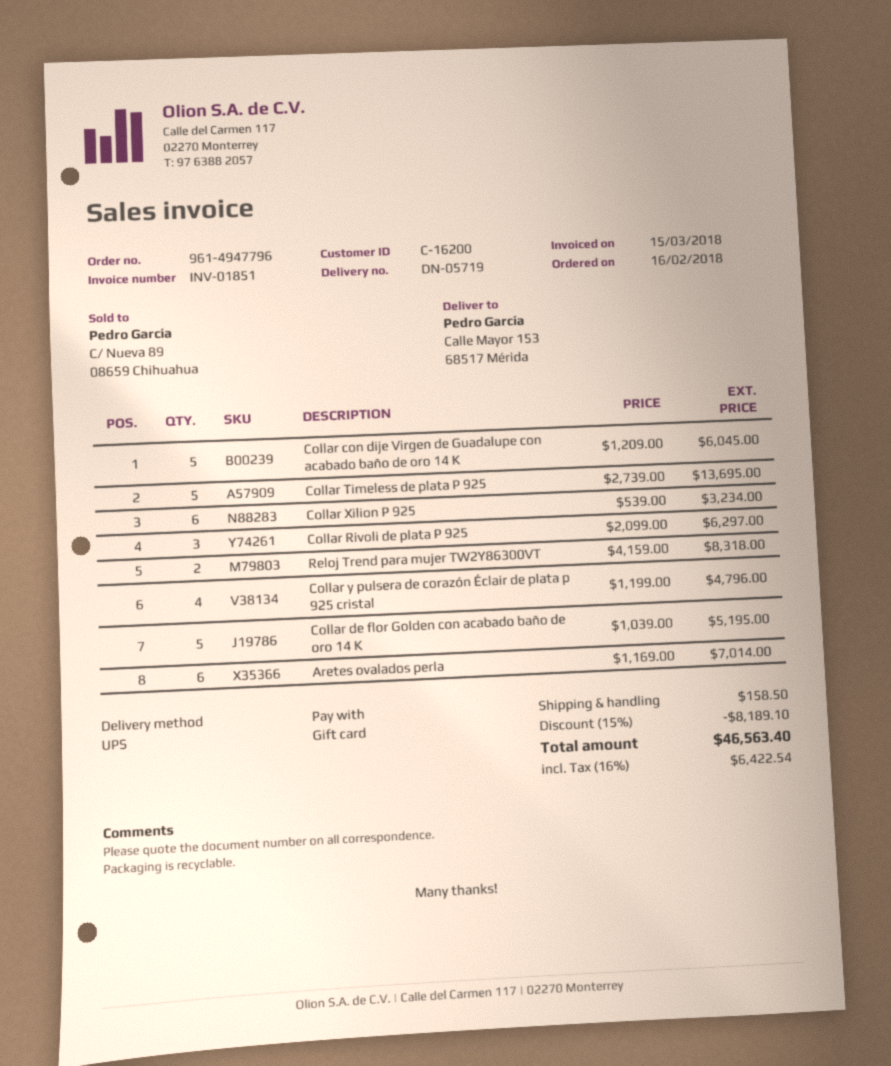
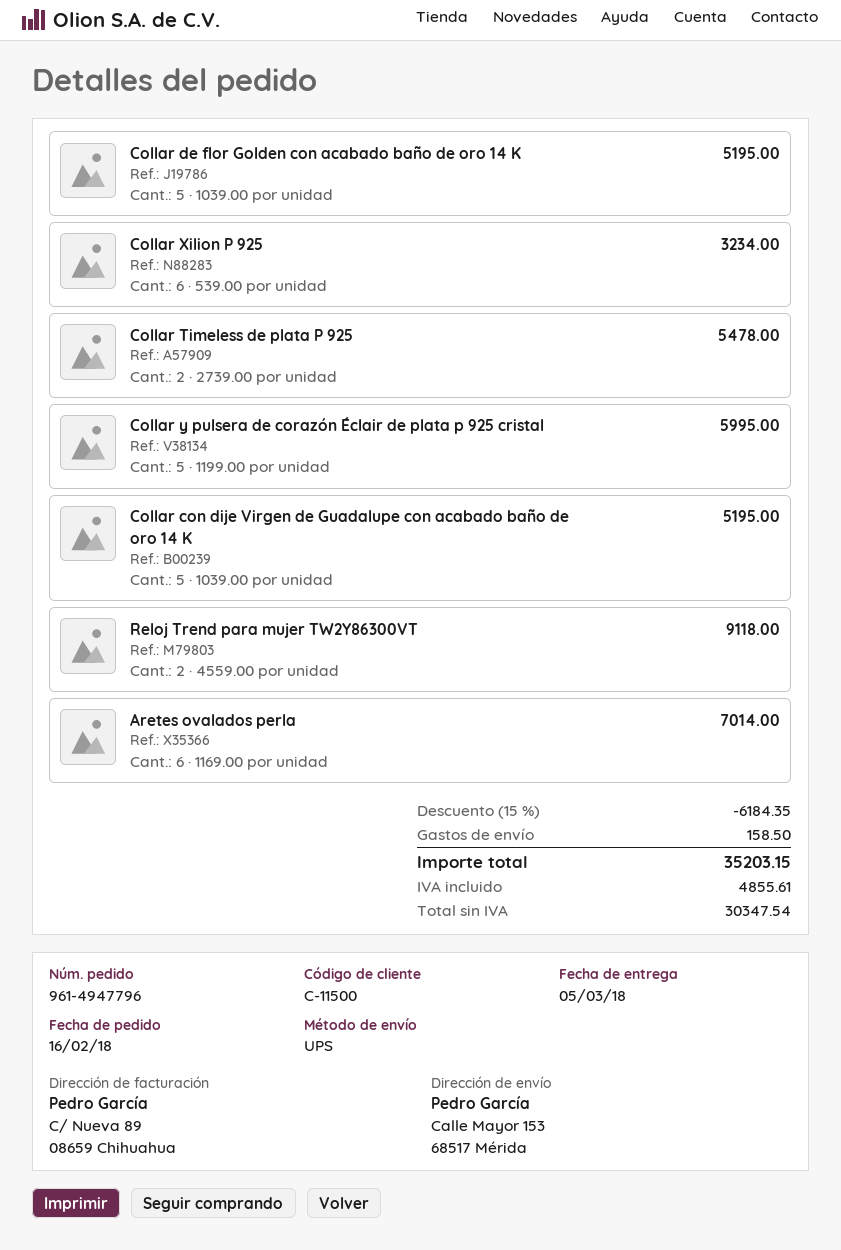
customer number: C-16200 -> C-11500
Collar con dije Virgen de Guadalupe con acabado baño de oro 14 K: 5 x 1209.00 = 6045.00 -> 5 x 1039.00 = 5195.00
Collar Timeless de plata P 925: 5 x 2739.00 = 13695.00 -> 2 x 2739.00 = 5478.00
Collar Rivoli de plata P 925: 3 x 2099.00 = 6297.00 -> none
Reloj Trend para mujer TW2Y86300VT: 2 x 4159.00 = 8318.00 -> 2 x 4559.00 = 9118.00
Collar y pulsera de corazón Éclair de plata p 925 cristal: 4 x 1199.00 = 4796.00 -> 5 x 1199.00 = 5995.00
discount: 15% = 8189.10 -> 15% = 6184.35
tax: 6422.54 -> 4855.61
total: 46563.40 -> 35203.15

